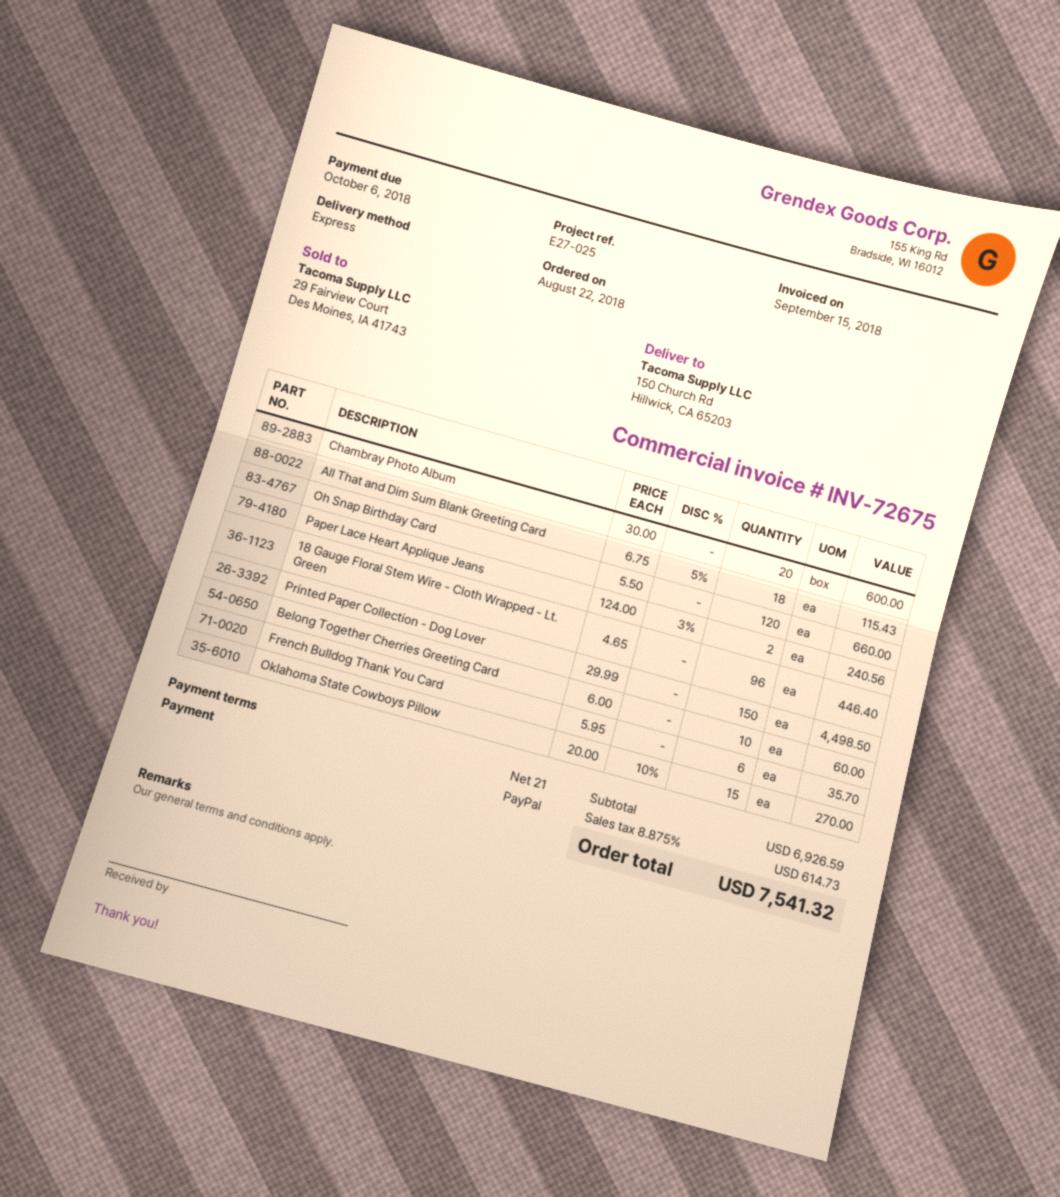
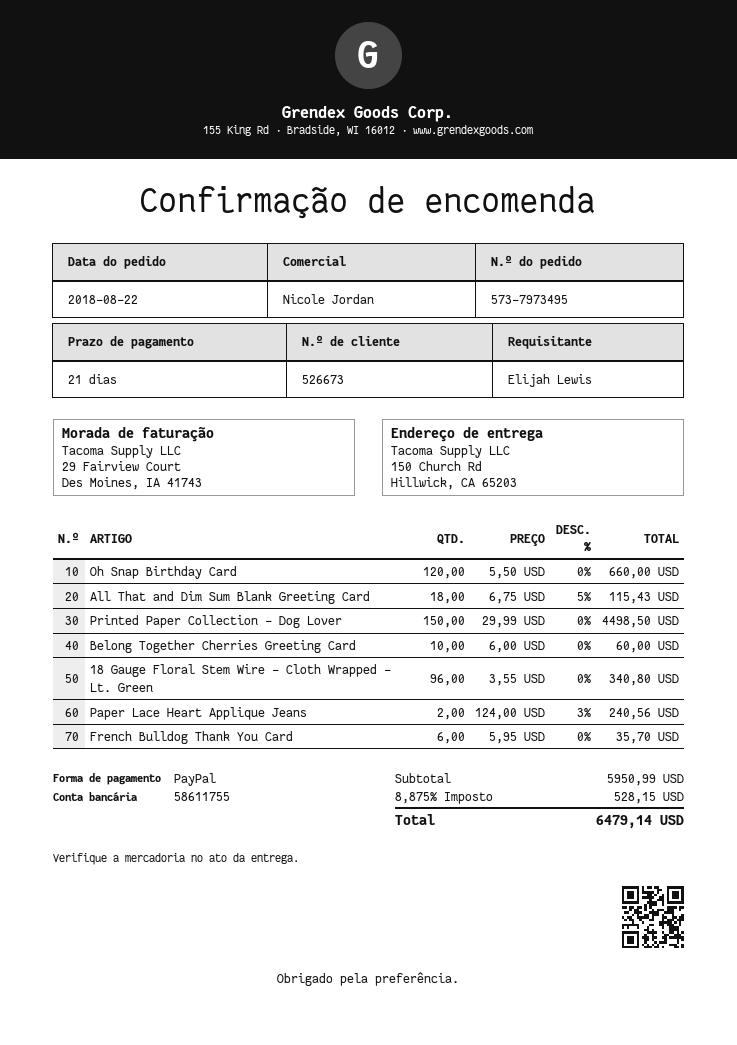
Chambray Photo Album: 20 x 30.00 = 600.00 -> none
18 Gauge Floral Stem Wire - Cloth Wrapped - Lt. Green: 96 x 4.65 = 446.40 -> 96 x 3.55 = 340.80
Oklahoma State Cowboys Pillow: 15 x 20.00 - 10% = 270.00 -> none
subtotal: 6926.59 -> 5950.99
tax: 8.875% = 614.73 -> 8.875% = 528.15
total: 7541.32 -> 6479.14

